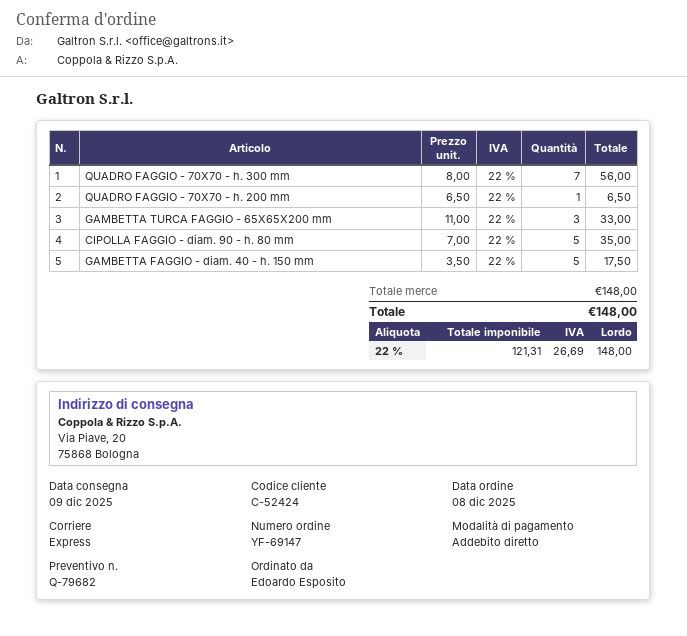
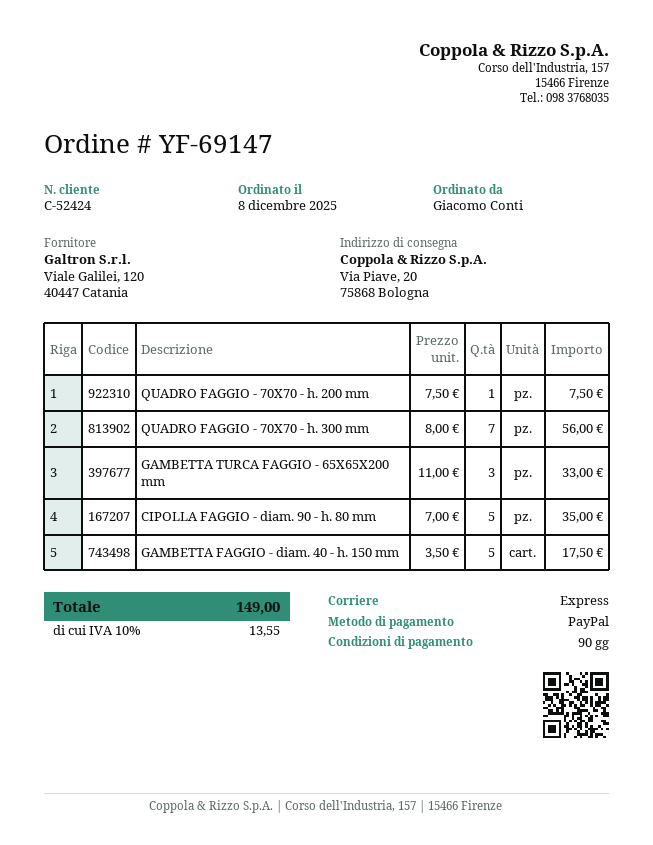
ordered by: Edoardo Esposito -> Giacomo Conti
payment method: direct debit -> PayPal
QUADRO FAGGIO - 70X70 - h. 200 mm: 1 x 6.50 = 6.50 -> 1 x 7.50 = 7.50
tax: 22% = 26.69 -> 10% = 13.55
total: 148.00 -> 149.00

